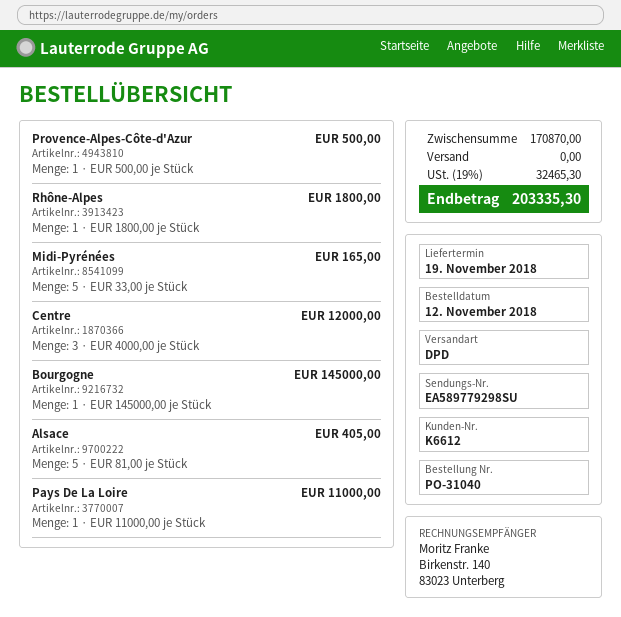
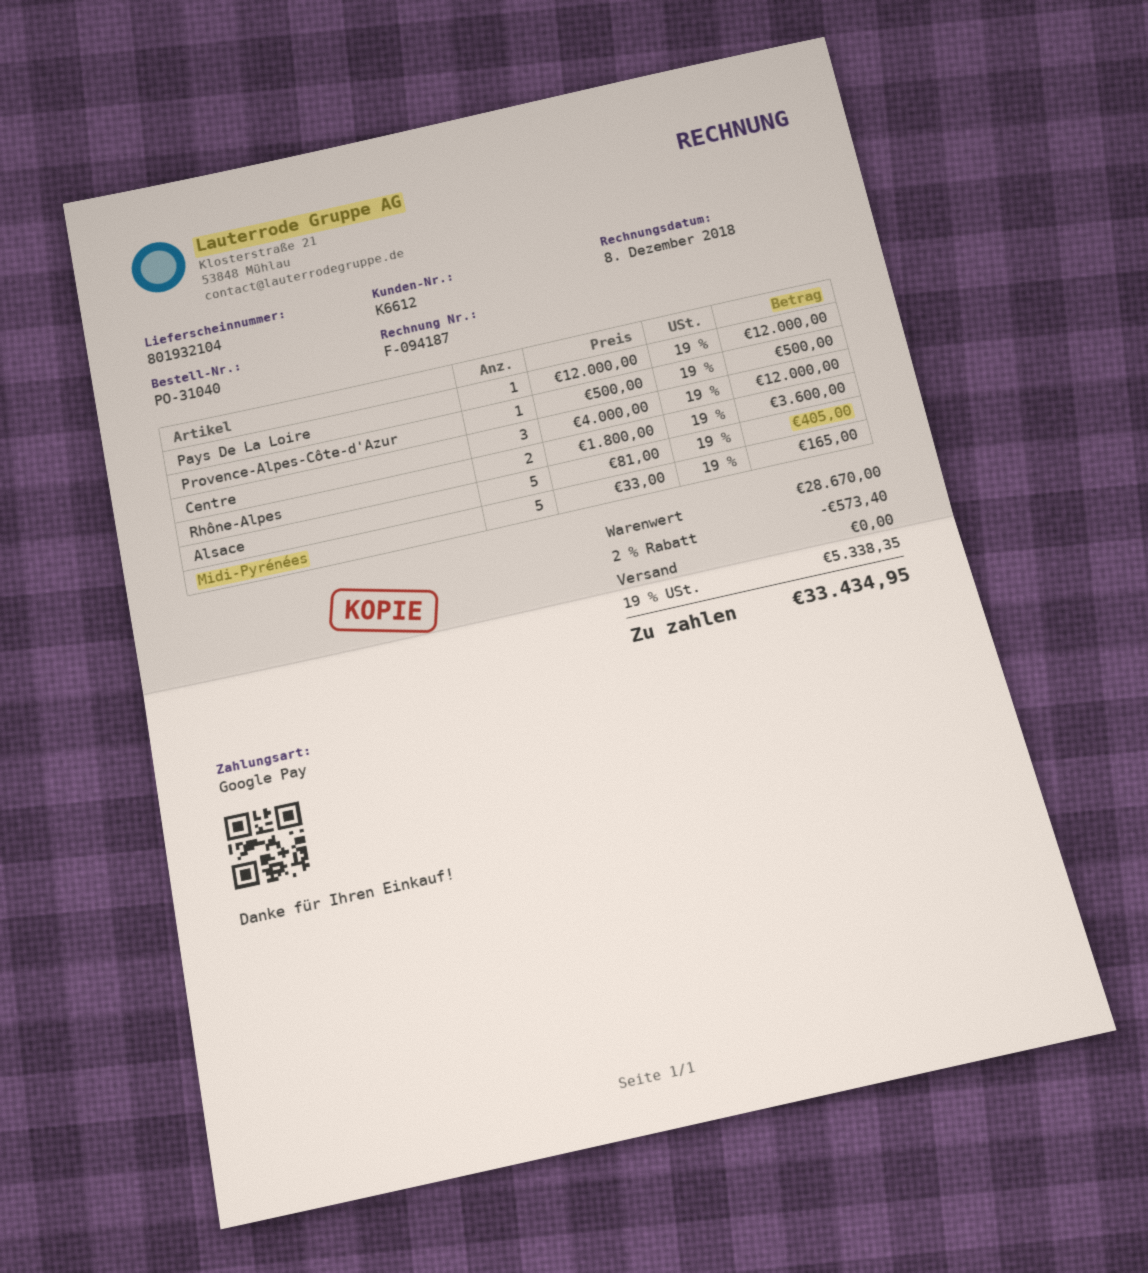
Rhône-Alpes: 1 x 1800.00 = 1800.00 -> 2 x 1800.00 = 3600.00
Bourgogne: 1 x 145000.00 = 145000.00 -> none
Pays De La Loire: 1 x 11000.00 = 11000.00 -> 1 x 12000.00 = 12000.00
subtotal: 170870.00 -> 28670.00
discount: none -> 2% = 573.40
tax: 19% = 32465.30 -> 19% = 5338.35
total: 203335.30 -> 33434.95

